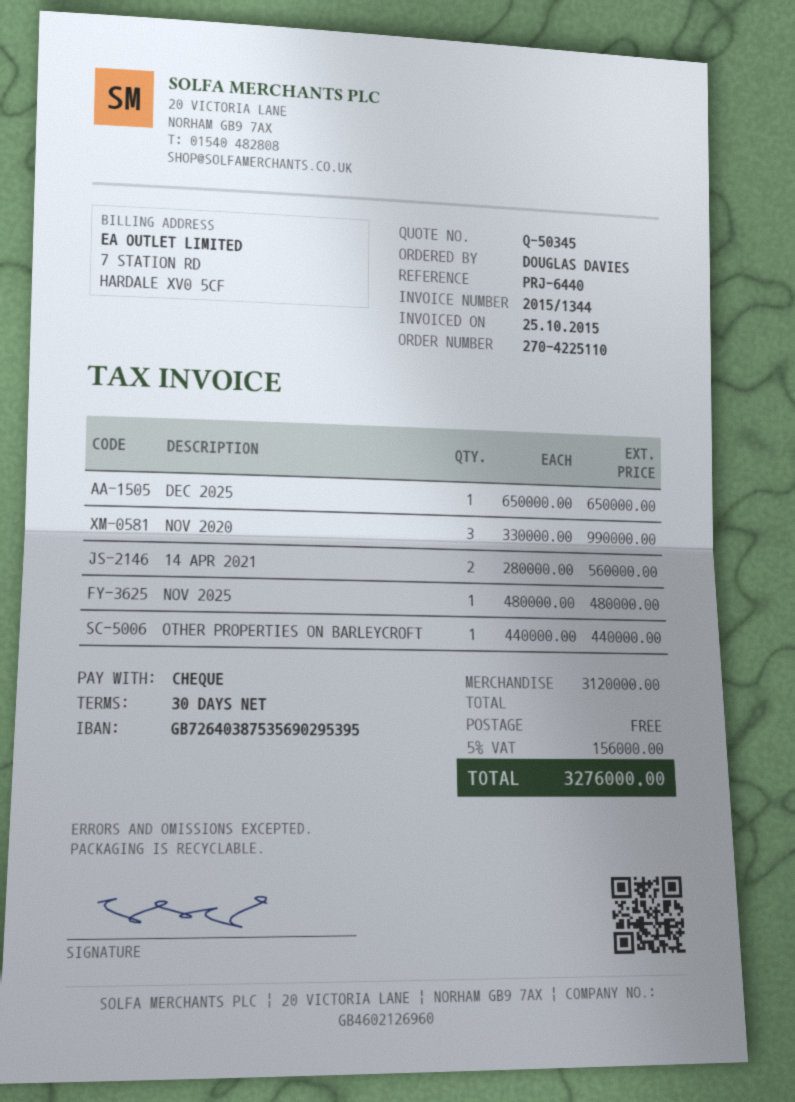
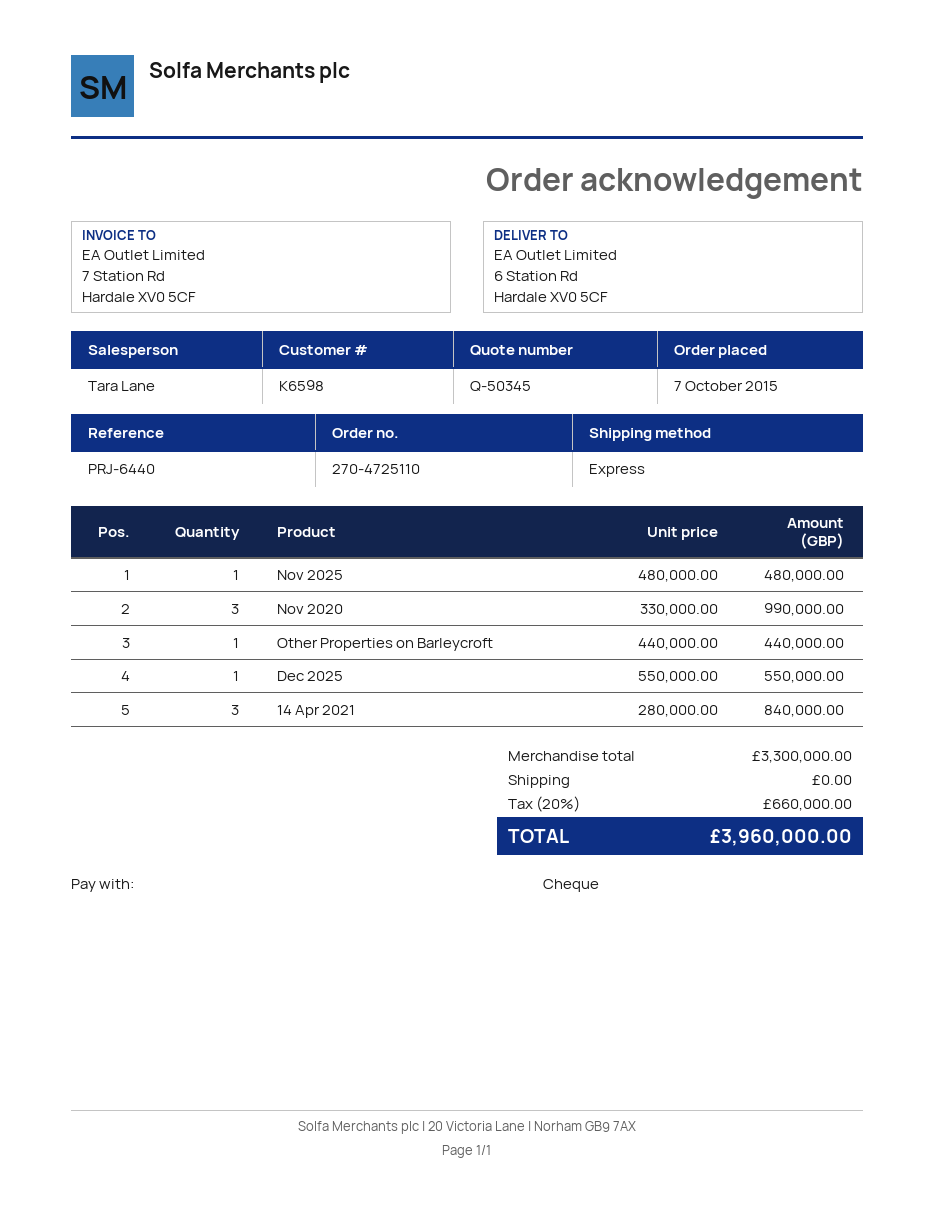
order number: 270-4225110 -> 270-4725110
DEC 2025: 1 x 650000.00 = 650000.00 -> 1 x 550000.00 = 550000.00
14 APR 2021: 2 x 280000.00 = 560000.00 -> 3 x 280000.00 = 840000.00
subtotal: 3120000.00 -> 3300000.00
tax: 5% = 156000.00 -> 20% = 660000.00
total: 3276000.00 -> 3960000.00

